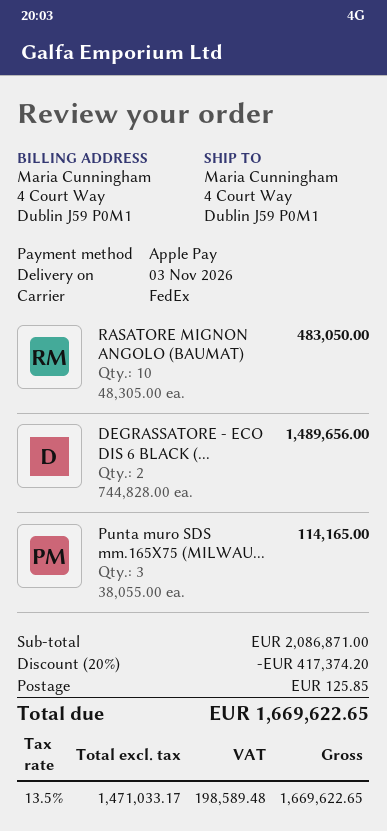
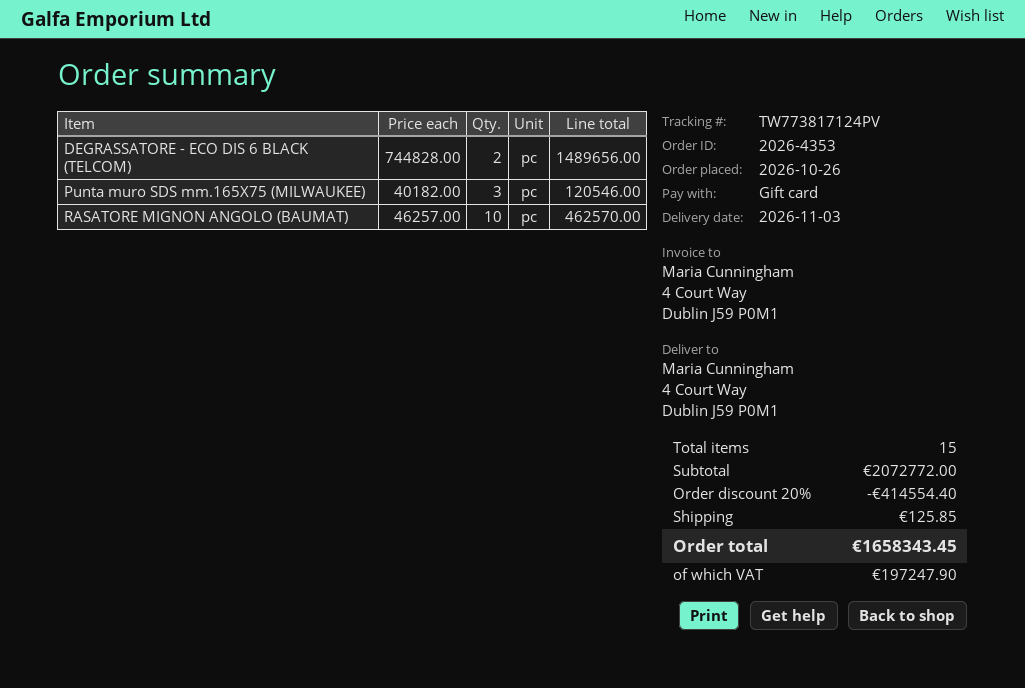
payment method: Apple Pay -> gift card
RASATORE MIGNON ANGOLO (BAUMAT): 10 x 48305.00 = 483050.00 -> 10 x 46257.00 = 462570.00
Punta muro SDS mm.165X75 (MILWAU...: 3 x 38055.00 = 114165.00 -> 3 x 40182.00 = 120546.00
subtotal: 2086871.00 -> 2072772.00
discount: 20% = 417374.20 -> 20% = 414554.40
tax: 198589.48 -> 197247.90
total: 1669622.65 -> 1658343.45

